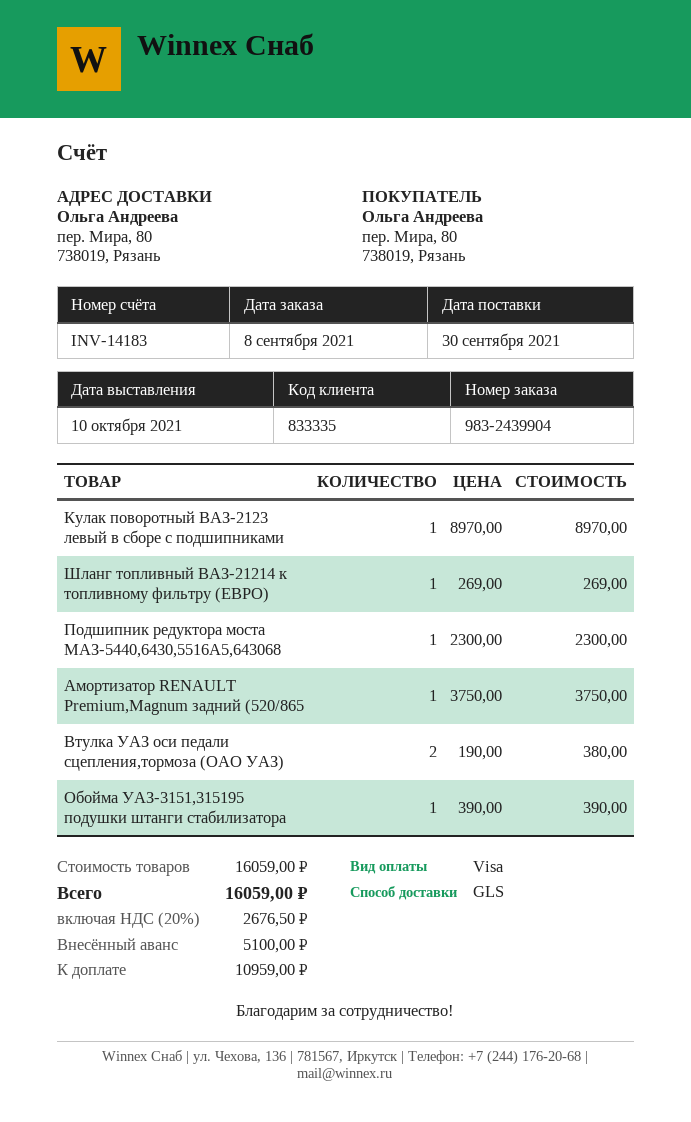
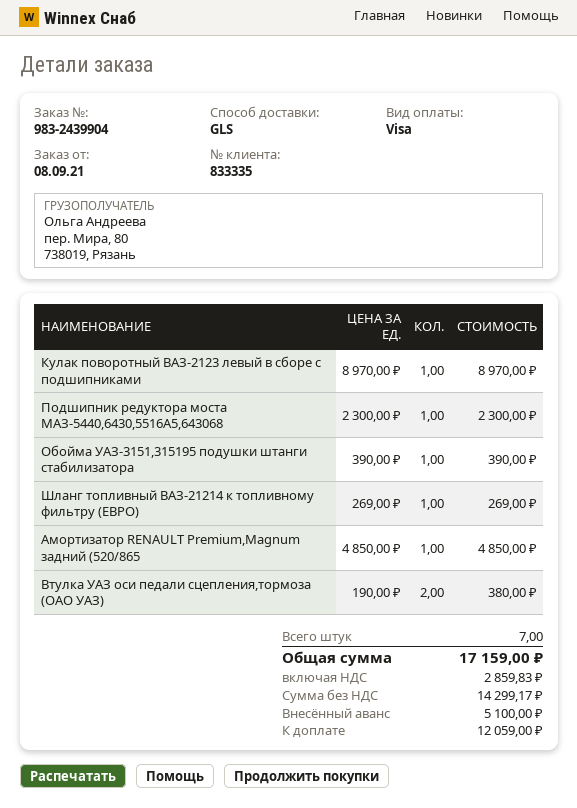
Амортизатор RENAULT Premium,Magnum задний (520/865: 1 x 3750.00 = 3750.00 -> 1 x 4850.00 = 4850.00
tax: 2676.50 -> 2859.83
total: 16059.00 -> 17159.00
balance: 10959.00 -> 12059.00

